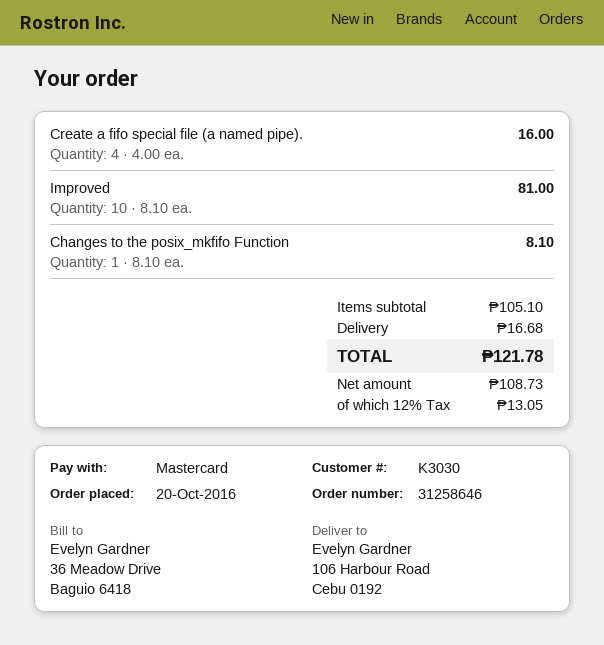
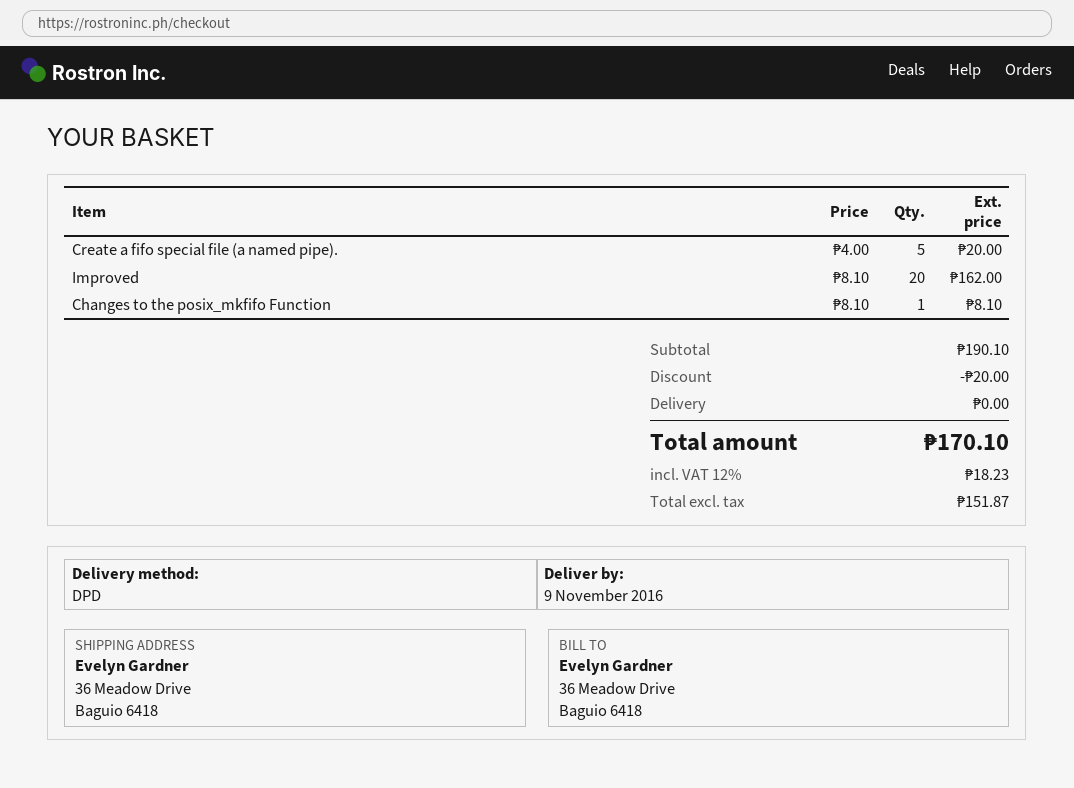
ship to: 106 Harbour Road, Cebu 0192 -> 36 Meadow Drive, Baguio 6418
Create a fifo special file (a named pipe).: 4 x 4.00 = 16.00 -> 5 x 4.00 = 20.00
Improved: 10 x 8.10 = 81.00 -> 20 x 8.10 = 162.00
subtotal: 105.10 -> 190.10
discount: none -> 20.00
shipping: 16.68 -> 0.00
net: 108.73 -> 151.87
tax: 12% = 13.05 -> 12% = 18.23
total: 121.78 -> 170.10

